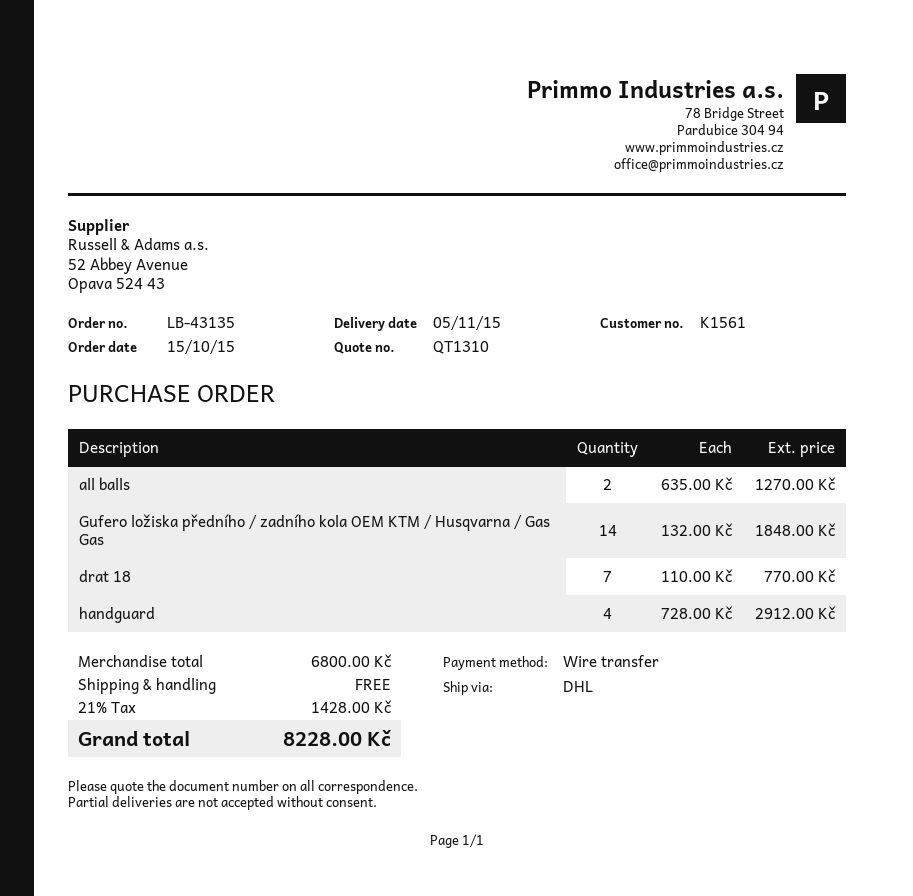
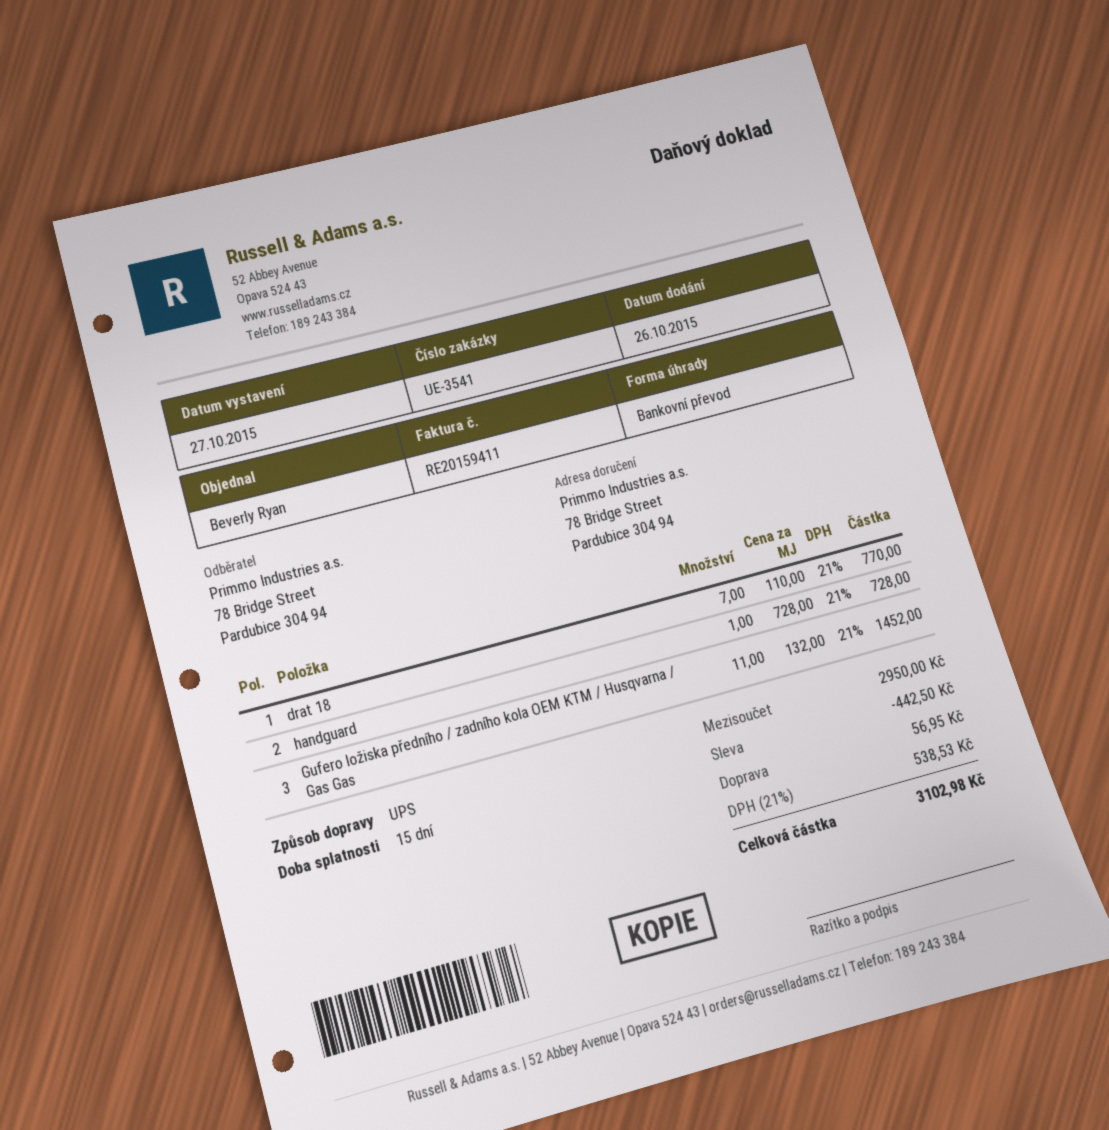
delivery date: 2015-11-05 -> 2015-10-26
shipping method: DHL -> UPS
all balls: 2 x 635.00 = 1270.00 -> none
Gufero ložiska předního / zadního kola OEM KTM / Husqvarna / Gas Gas: 14 x 132.00 = 1848.00 -> 11 x 132.00 = 1452.00
handguard: 4 x 728.00 = 2912.00 -> 1 x 728.00 = 728.00
subtotal: 6800.00 -> 2950.00
discount: none -> 442.50
shipping: 0.00 -> 56.95
tax: 21% = 1428.00 -> 21% = 538.53
total: 8228.00 -> 3102.98

